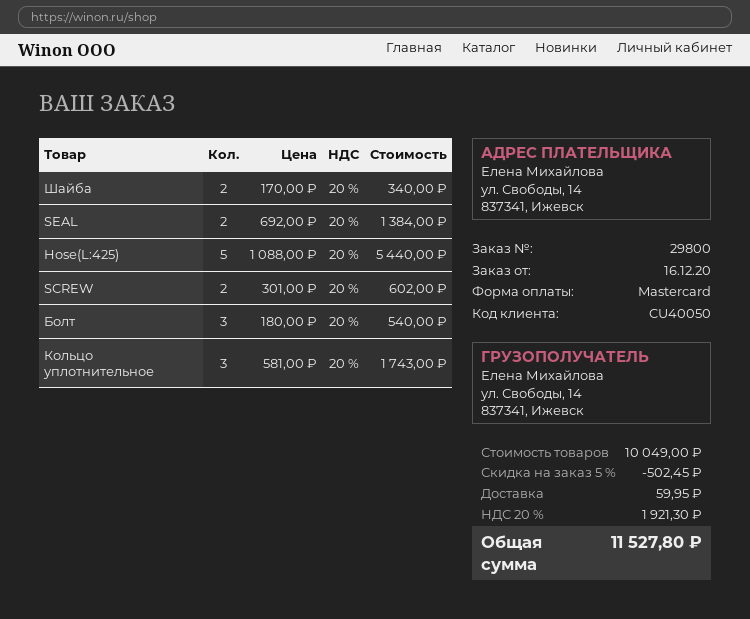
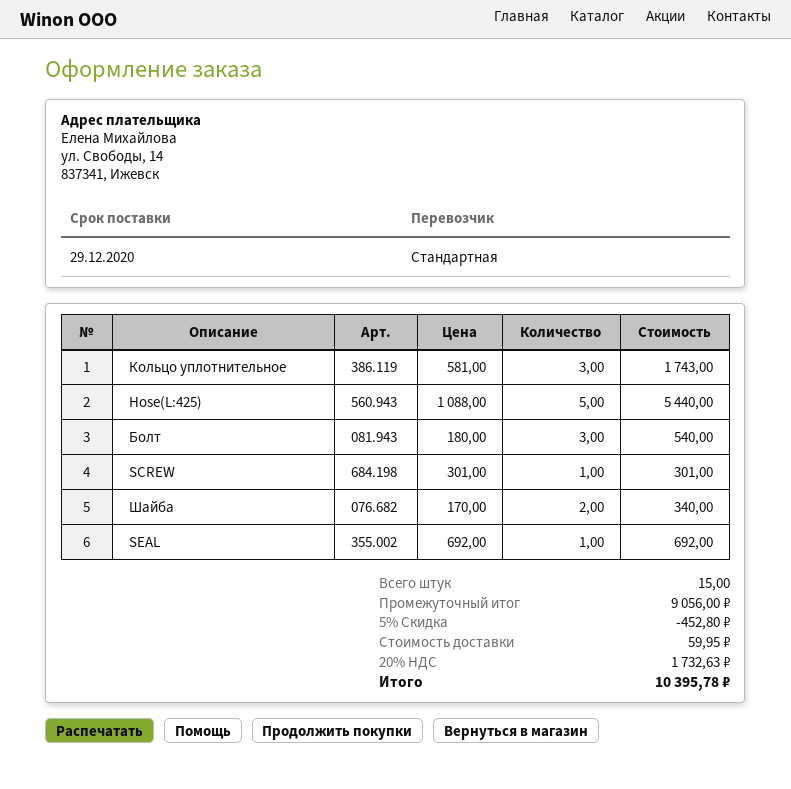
SEAL: 2 x 692.00 = 1384.00 -> 1 x 692.00 = 692.00
SCREW: 2 x 301.00 = 602.00 -> 1 x 301.00 = 301.00
subtotal: 10049.00 -> 9056.00
discount: 5% = 502.45 -> 5% = 452.80
tax: 20% = 1921.30 -> 20% = 1732.63
total: 11527.80 -> 10395.78

